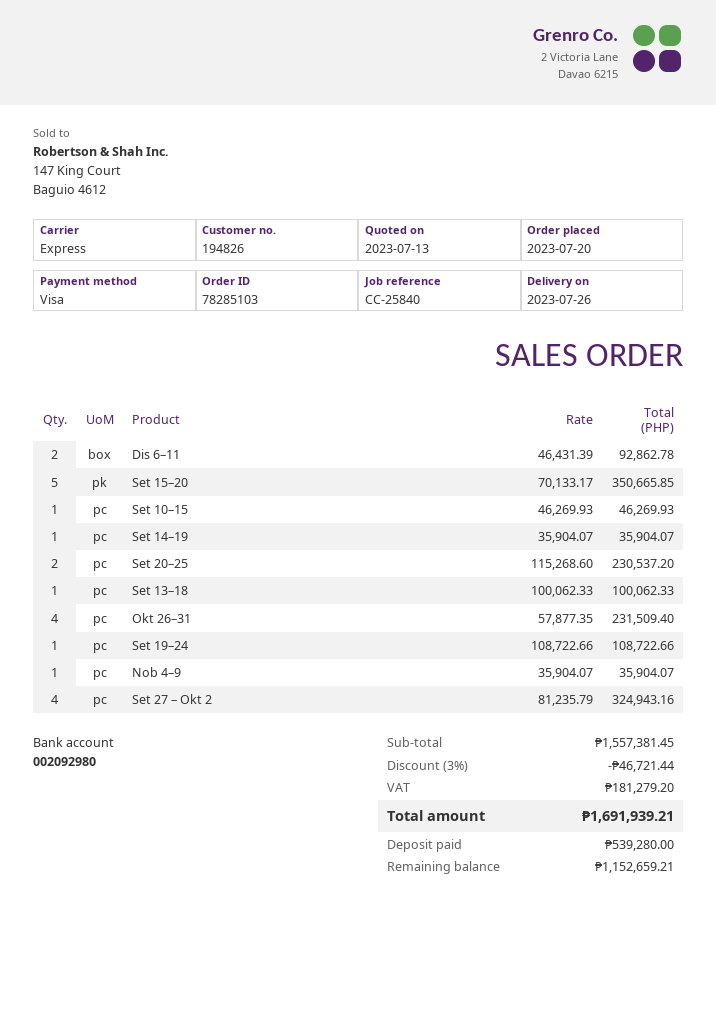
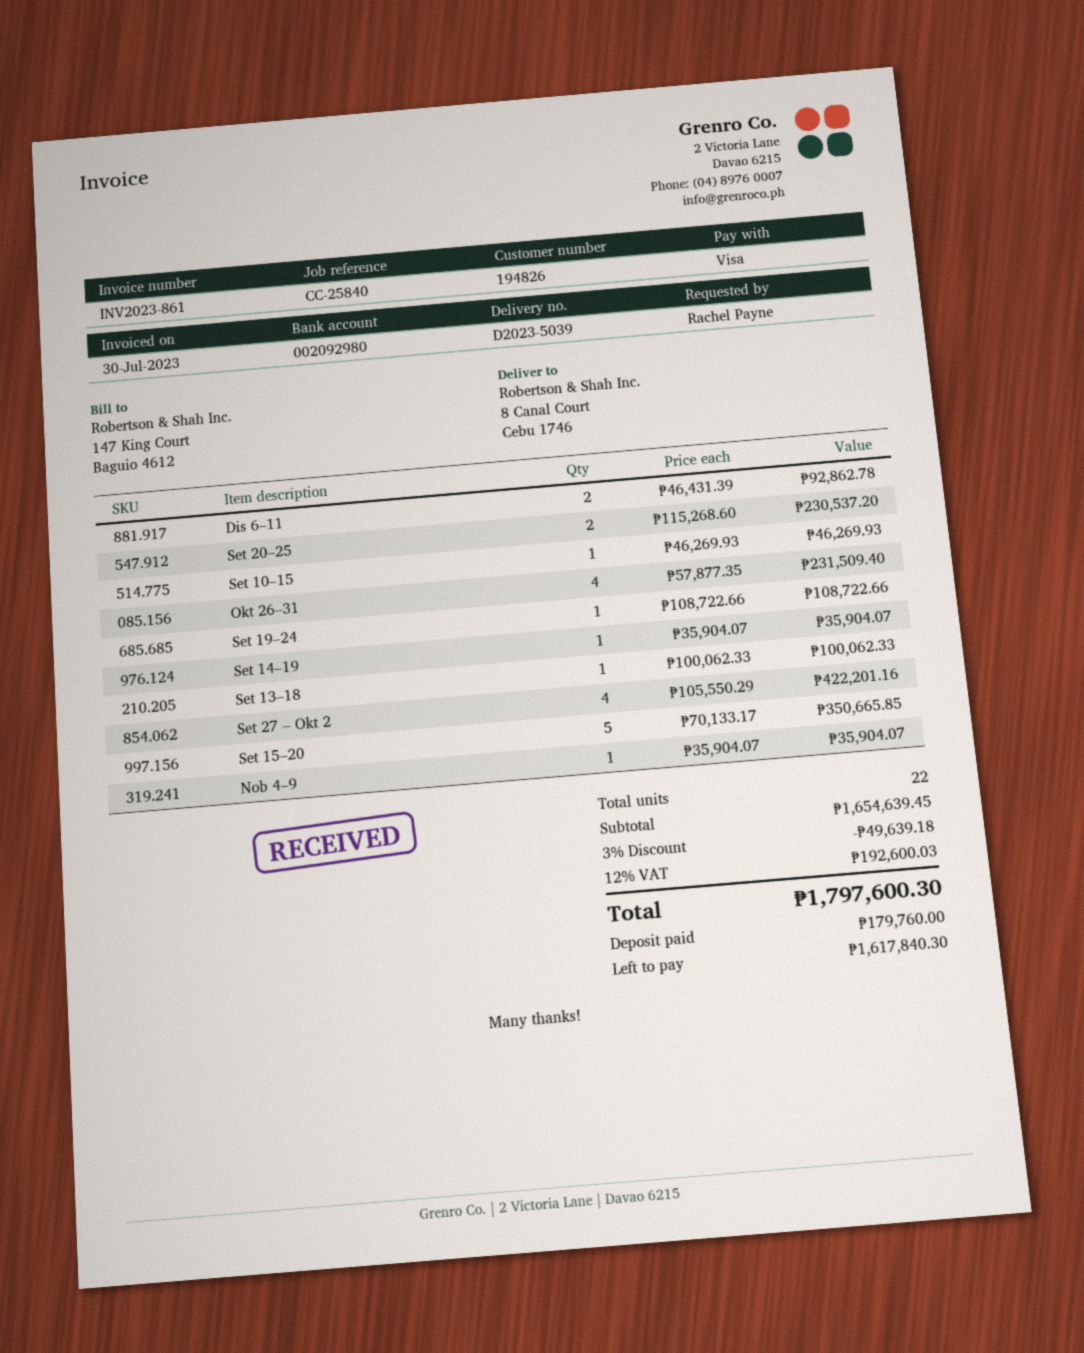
Set 27 – Okt 2: 4 x 81235.79 = 324943.16 -> 4 x 105550.29 = 422201.16
subtotal: 1557381.45 -> 1654639.45
discount: 3% = 46721.44 -> 3% = 49639.18
tax: 181279.20 -> 192600.03
total: 1691939.21 -> 1797600.30
deposit: 539280.00 -> 179760.00
balance: 1152659.21 -> 1617840.30

